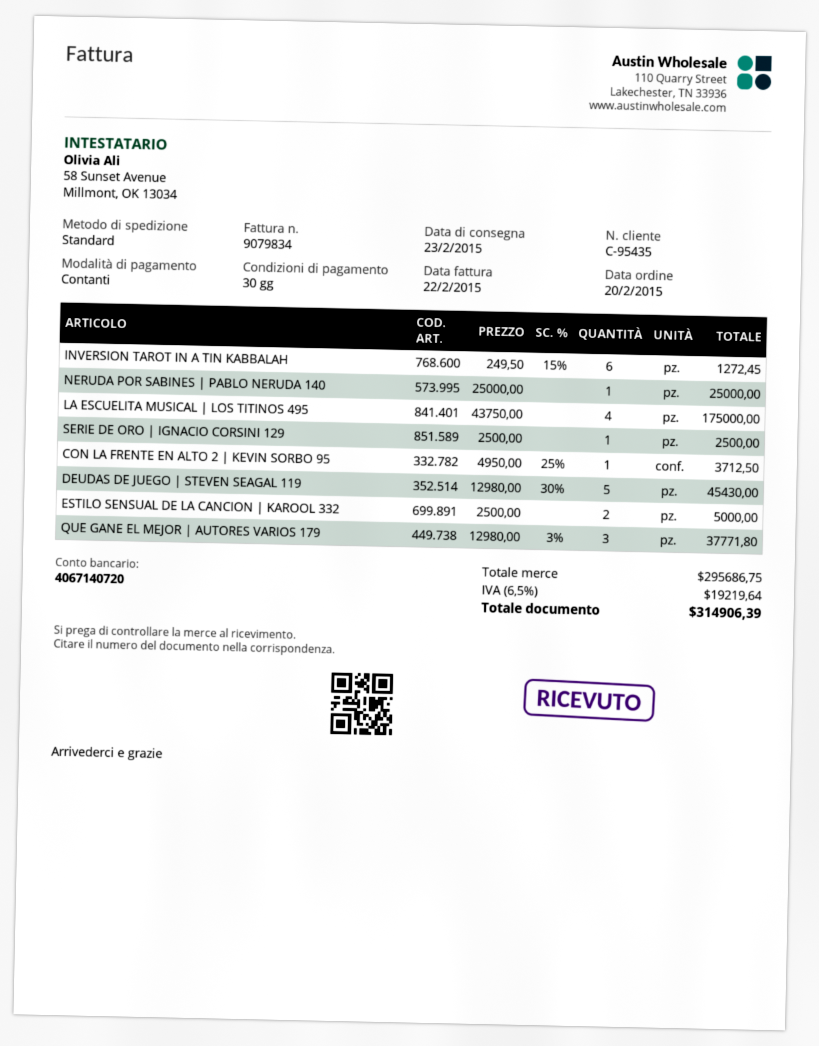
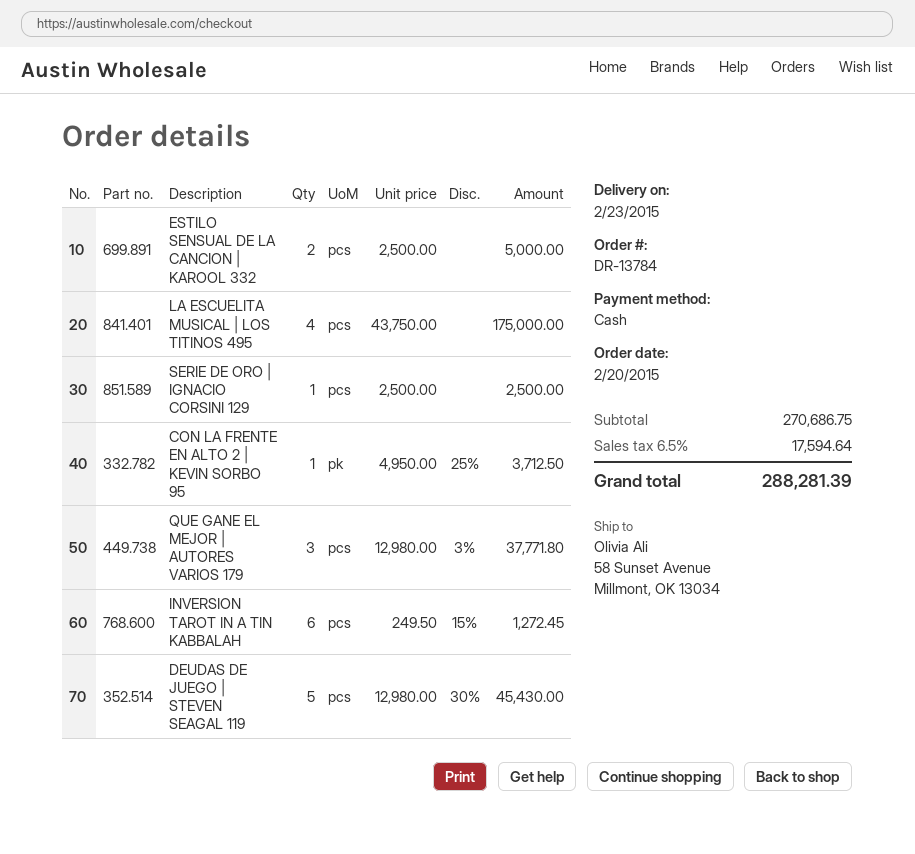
NERUDA POR SABINES | PABLO NERUDA 140: 1 x 25000.00 = 25000.00 -> none
subtotal: 295686.75 -> 270686.75
tax: 6.5% = 19219.64 -> 6.5% = 17594.64
total: 314906.39 -> 288281.39

